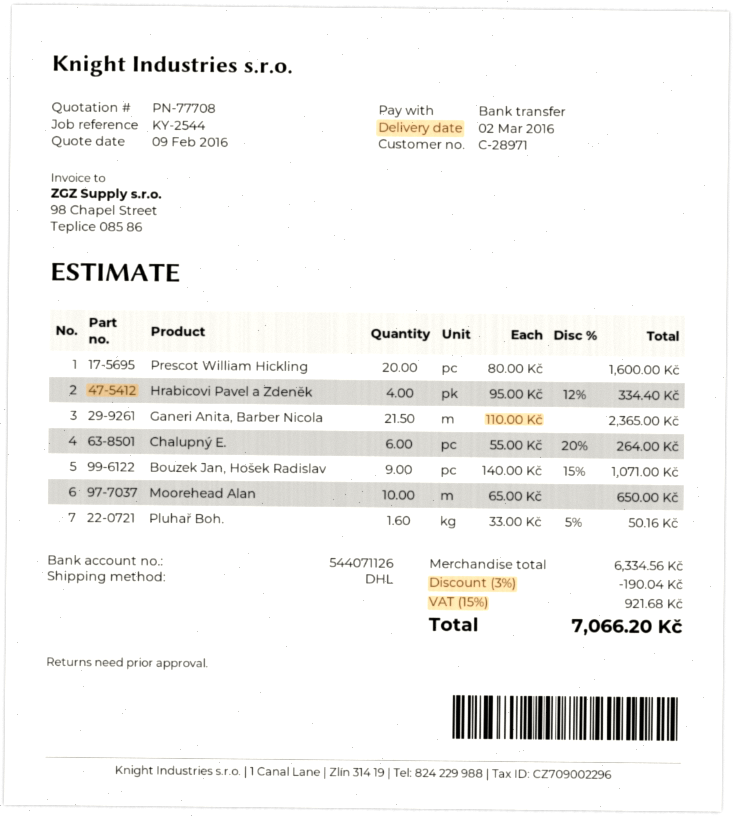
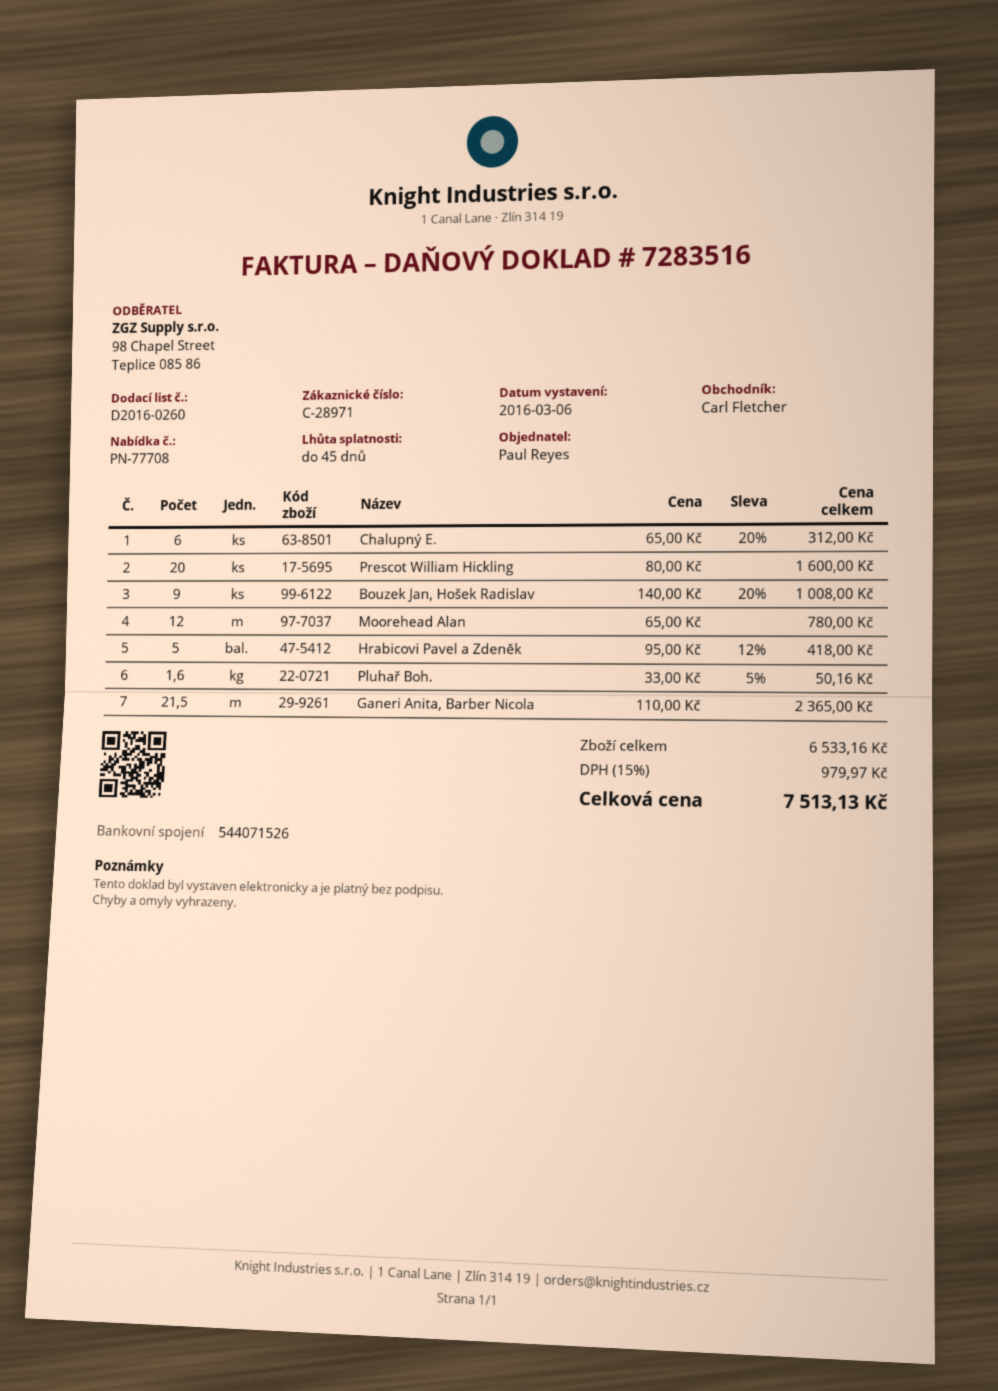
bank account: 544071126 -> 544071526
Hrabicovi Pavel a Zdeněk: 4 x 95.00 - 12% = 334.40 -> 5 x 95.00 - 12% = 418.00
Chalupný E.: 6 x 55.00 - 20% = 264.00 -> 6 x 65.00 - 20% = 312.00
Bouzek Jan, Hošek Radislav: 9 x 140.00 - 15% = 1071.00 -> 9 x 140.00 - 20% = 1008.00
Moorehead Alan: 10 x 65.00 = 650.00 -> 12 x 65.00 = 780.00
subtotal: 6334.56 -> 6533.16
discount: 3% = 190.04 -> none
tax: 15% = 921.68 -> 15% = 979.97
total: 7066.20 -> 7513.13

